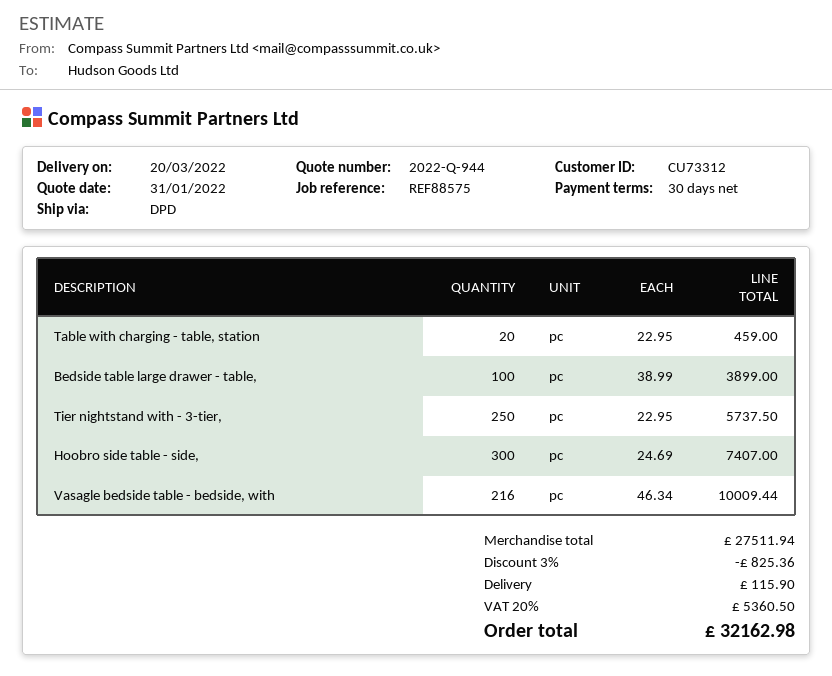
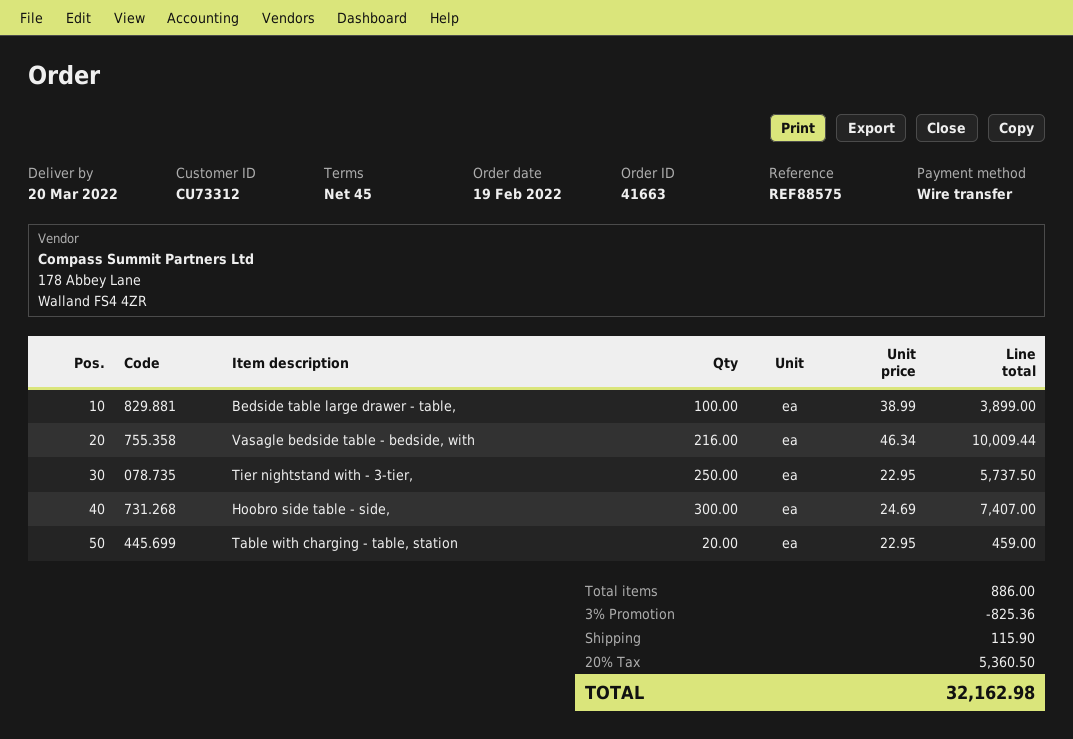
payment terms: 30 days -> 45 days

